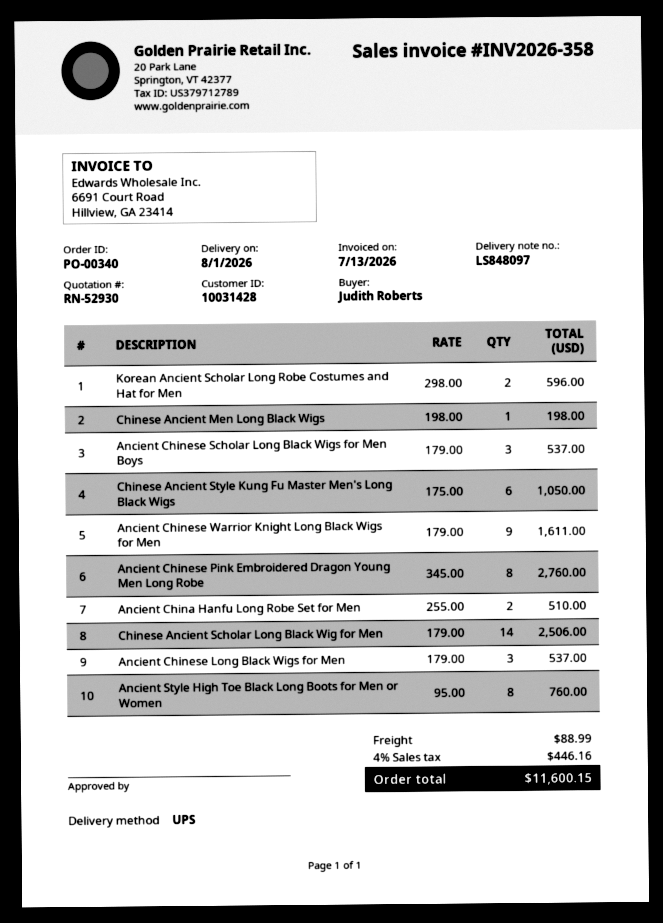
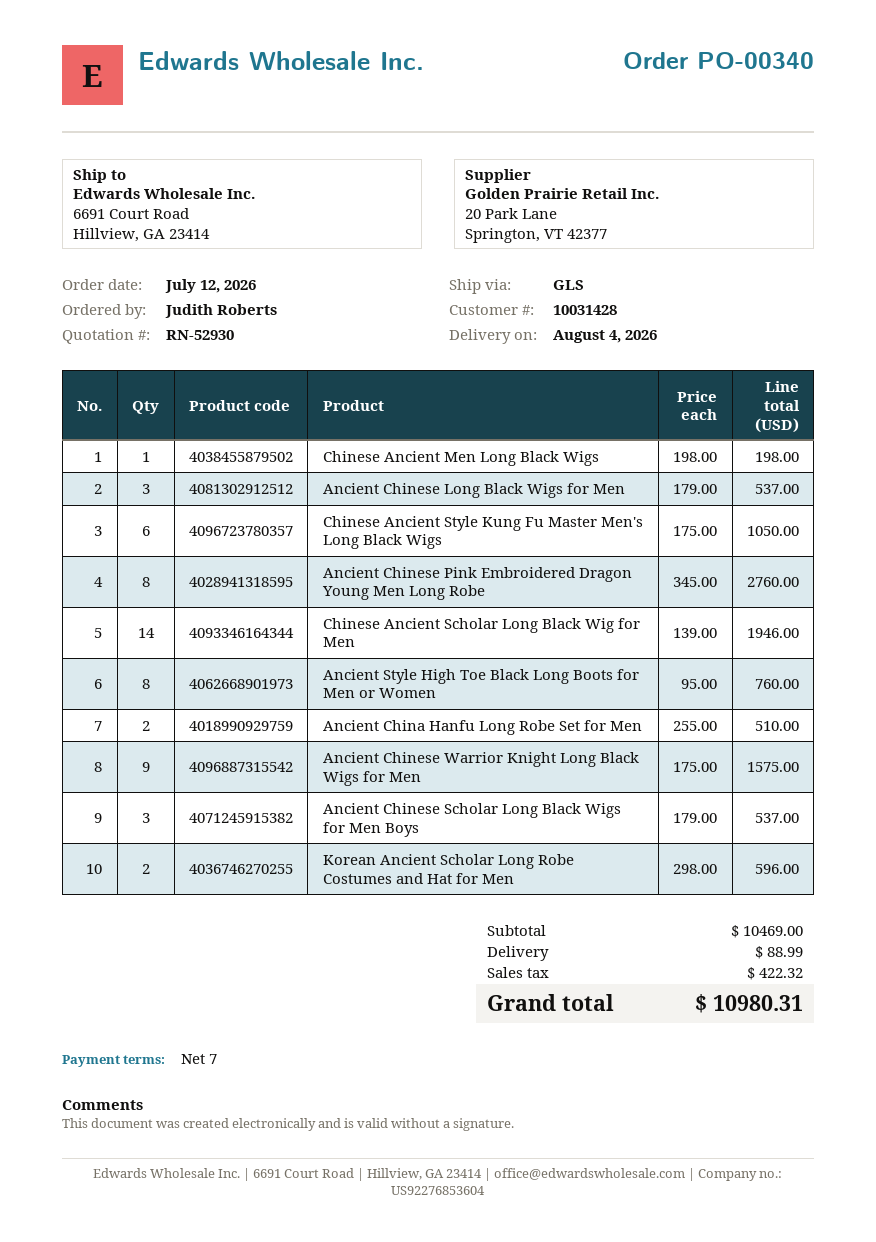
delivery date: 2026-08-01 -> 2026-08-04
shipping method: UPS -> GLS
Ancient Chinese Warrior Knight Long Black Wigs for Men: 9 x 179.00 = 1611.00 -> 9 x 175.00 = 1575.00
Chinese Ancient Scholar Long Black Wig for Men: 14 x 179.00 = 2506.00 -> 14 x 139.00 = 1946.00
tax: 446.16 -> 422.32
total: 11600.15 -> 10980.31

